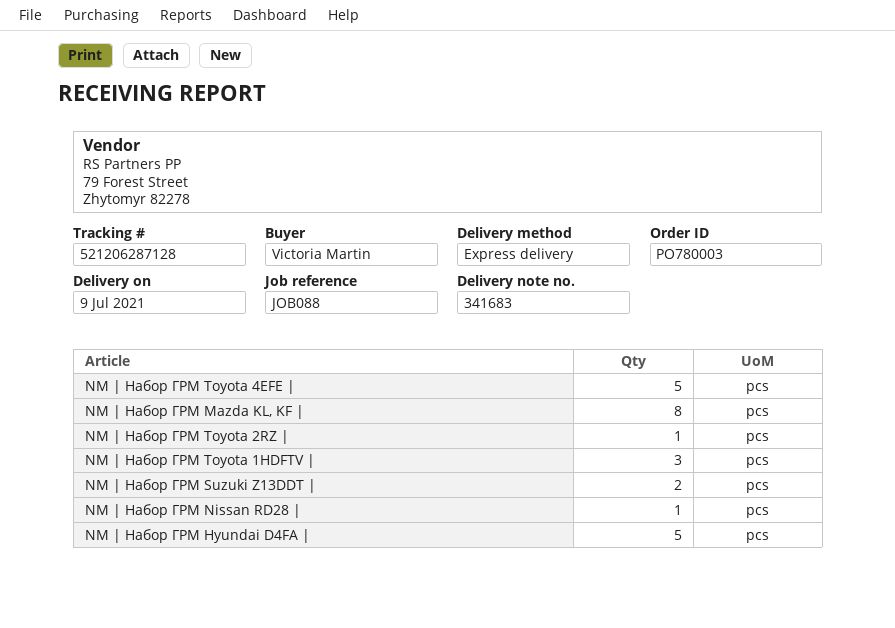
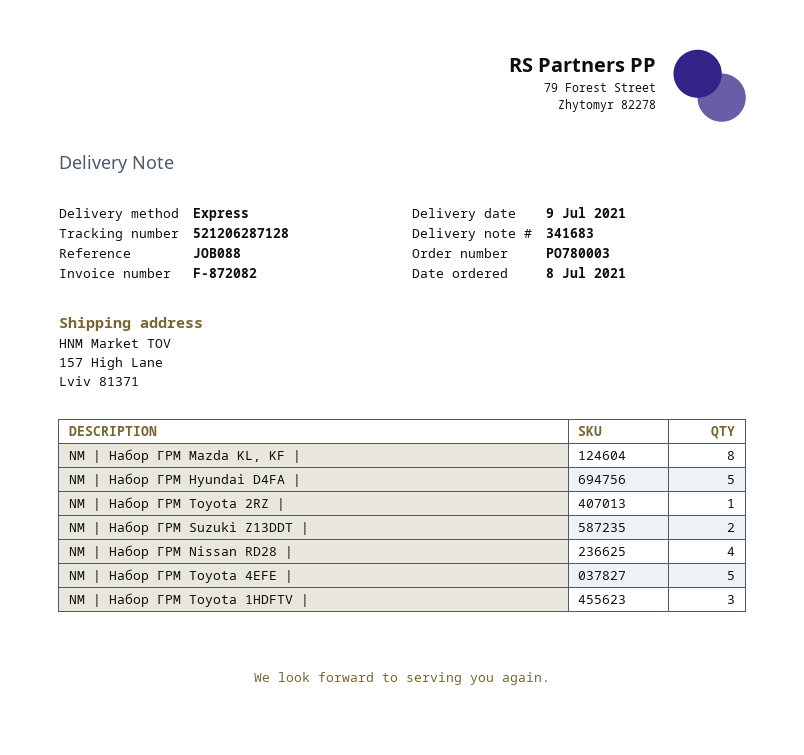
NM | Набор ГРМ Nissan RD28 |: 1 -> 4

